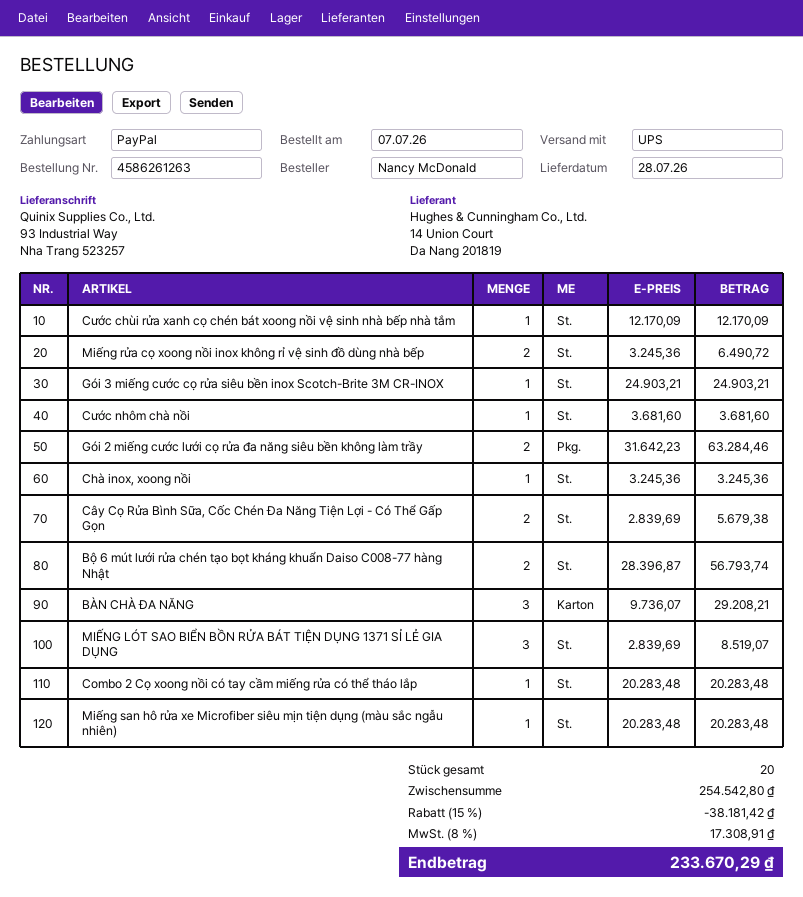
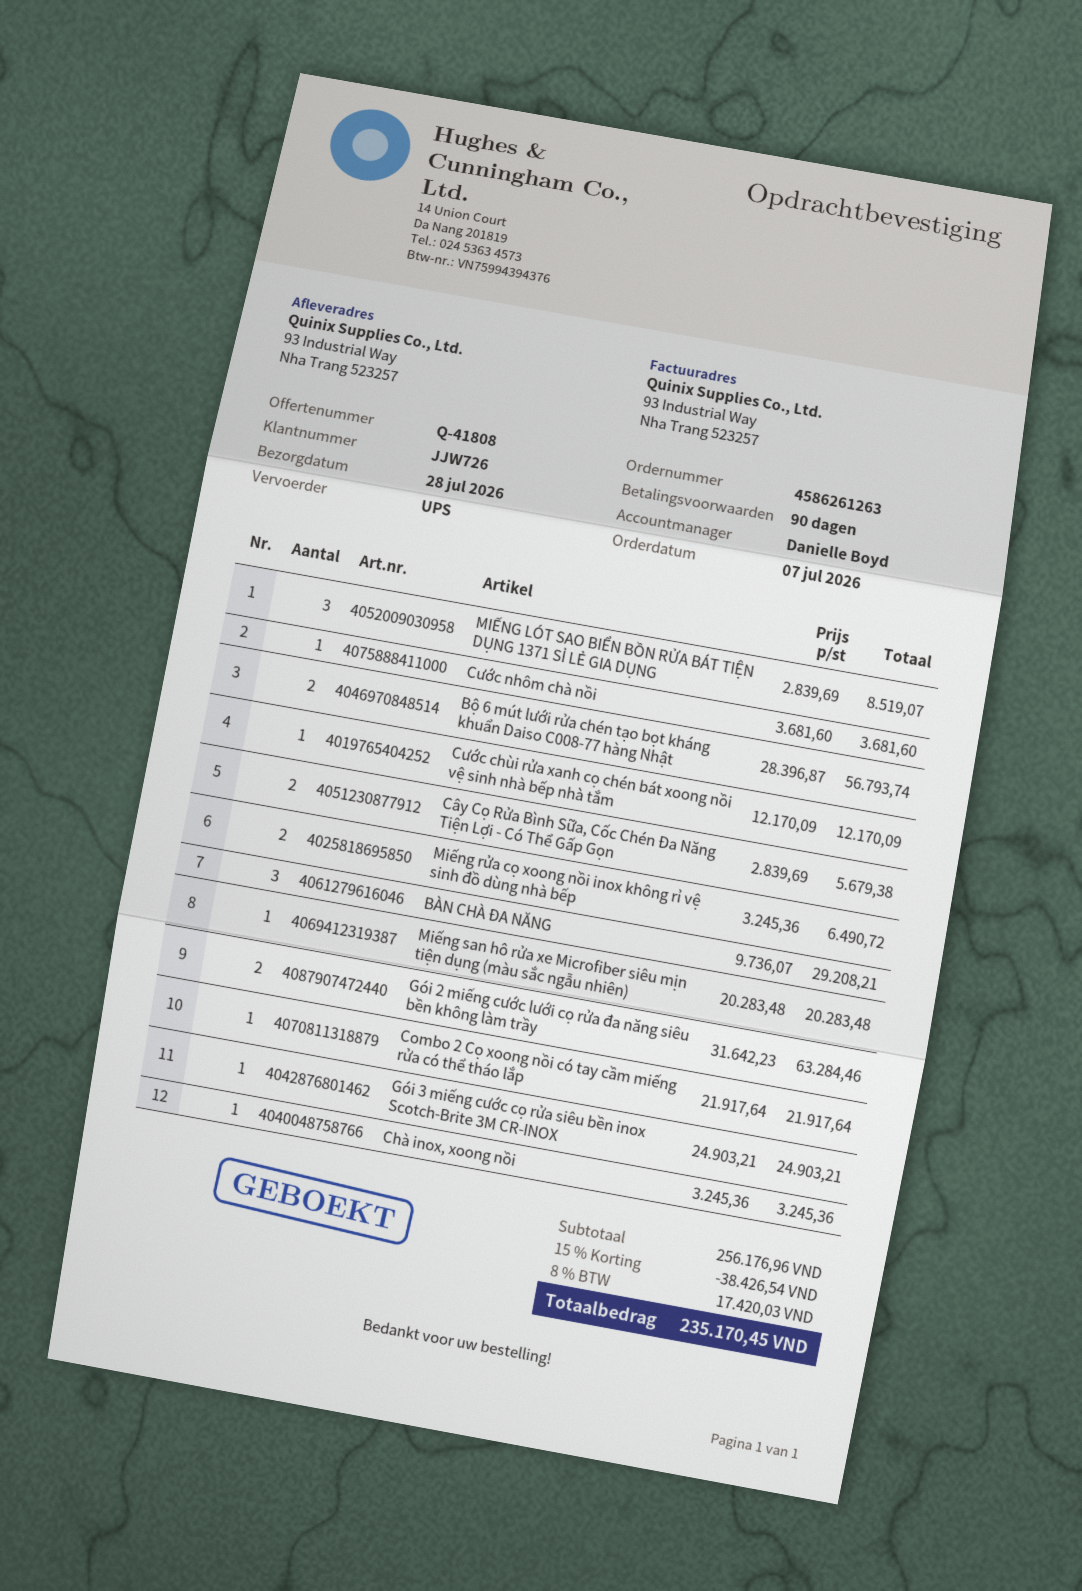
Combo 2 Cọ xoong nồi có tay cầm miếng rửa có thể tháo lắp: 1 x 20283.48 = 20283.48 -> 1 x 21917.64 = 21917.64
subtotal: 254542.80 -> 256176.96
discount: 15% = 38181.42 -> 15% = 38426.54
tax: 8% = 17308.91 -> 8% = 17420.03
total: 233670.29 -> 235170.45

